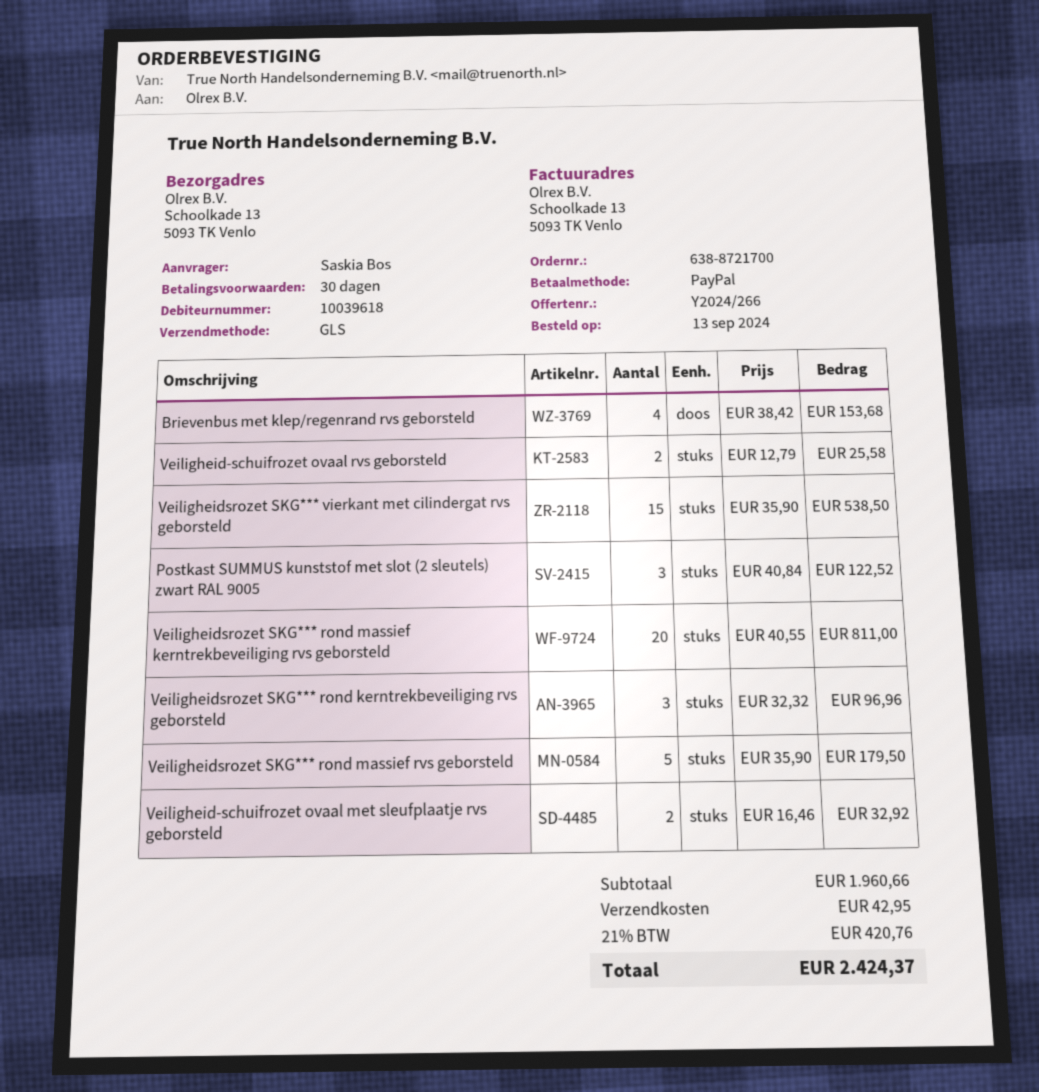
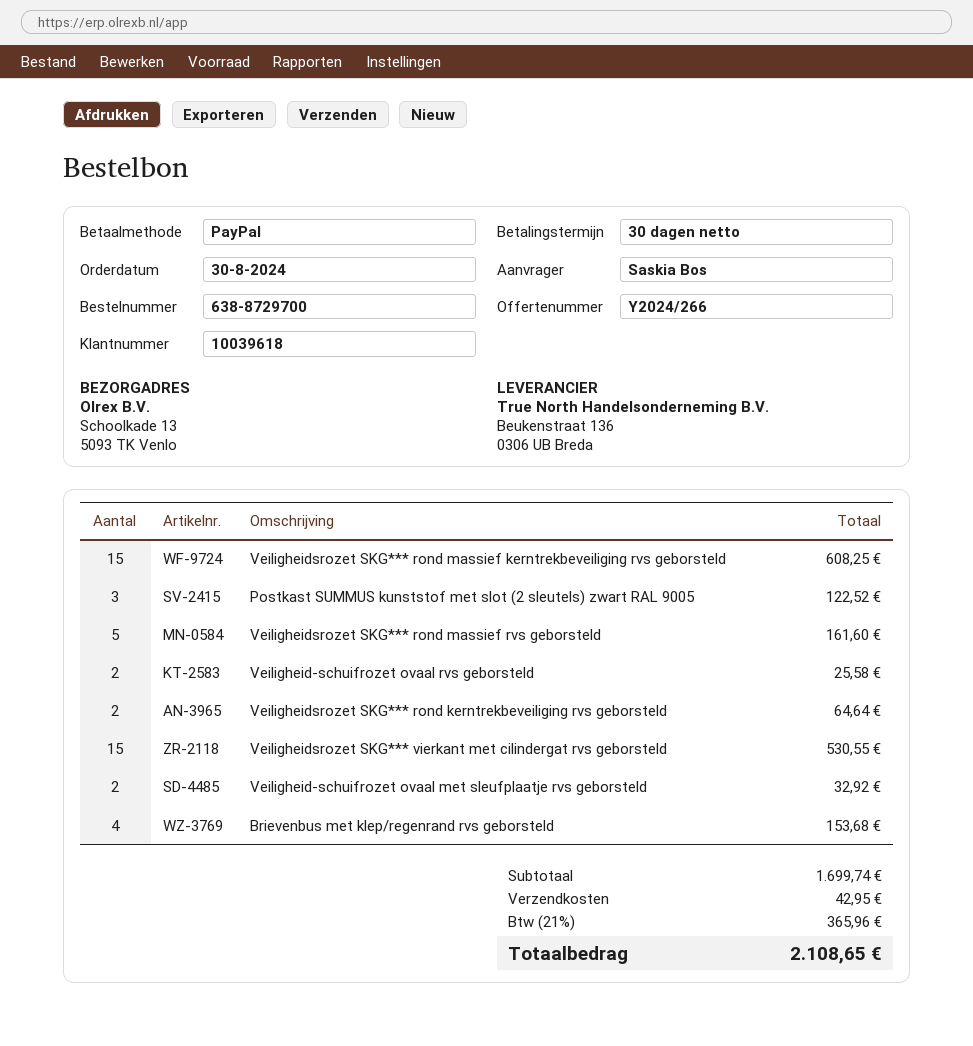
order number: 638-8721700 -> 638-8729700
order date: 2024-09-13 -> 2024-08-30
Veiligheidsrozet SKG*** vierkant met cilindergat rvs geborsteld: 15 for 538.50 -> 15 for 530.55
Veiligheidsrozet SKG*** rond massief kerntrekbeveiliging rvs geborsteld: 20 for 811.00 -> 15 for 608.25
Veiligheidsrozet SKG*** rond kerntrekbeveiliging rvs geborsteld: 3 for 96.96 -> 2 for 64.64
Veiligheidsrozet SKG*** rond massief rvs geborsteld: 5 for 179.50 -> 5 for 161.60
subtotal: 1960.66 -> 1699.74
tax: 21% = 420.76 -> 21% = 365.96
total: 2424.37 -> 2108.65

